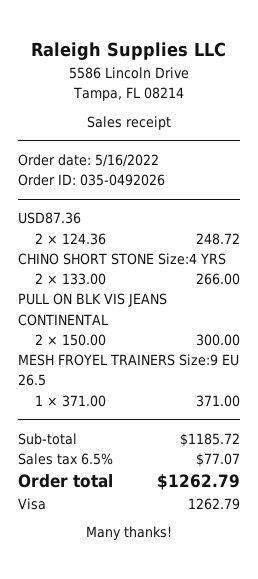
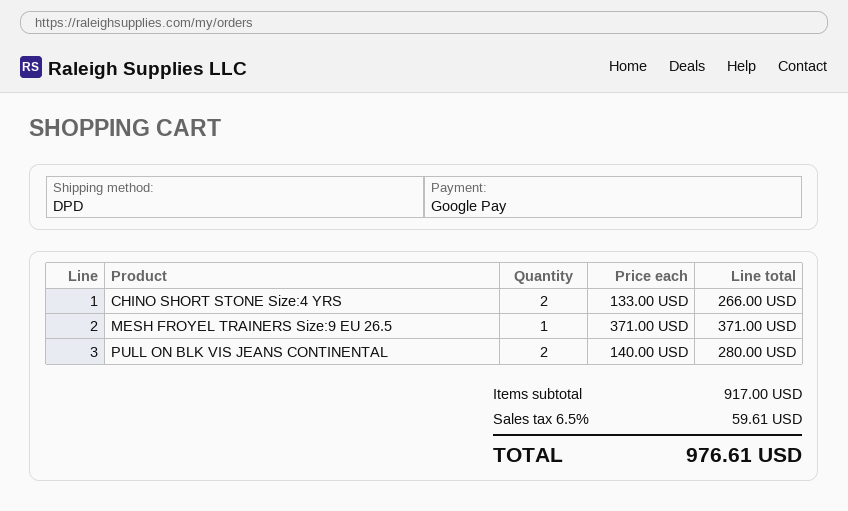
payment method: Visa -> Google Pay
USD87.36: 2 x 124.36 = 248.72 -> none
PULL ON BLK VIS JEANS CONTINENTAL: 2 x 150.00 = 300.00 -> 2 x 140.00 = 280.00
subtotal: 1185.72 -> 917.00
tax: 6.5% = 77.07 -> 6.5% = 59.61
total: 1262.79 -> 976.61

